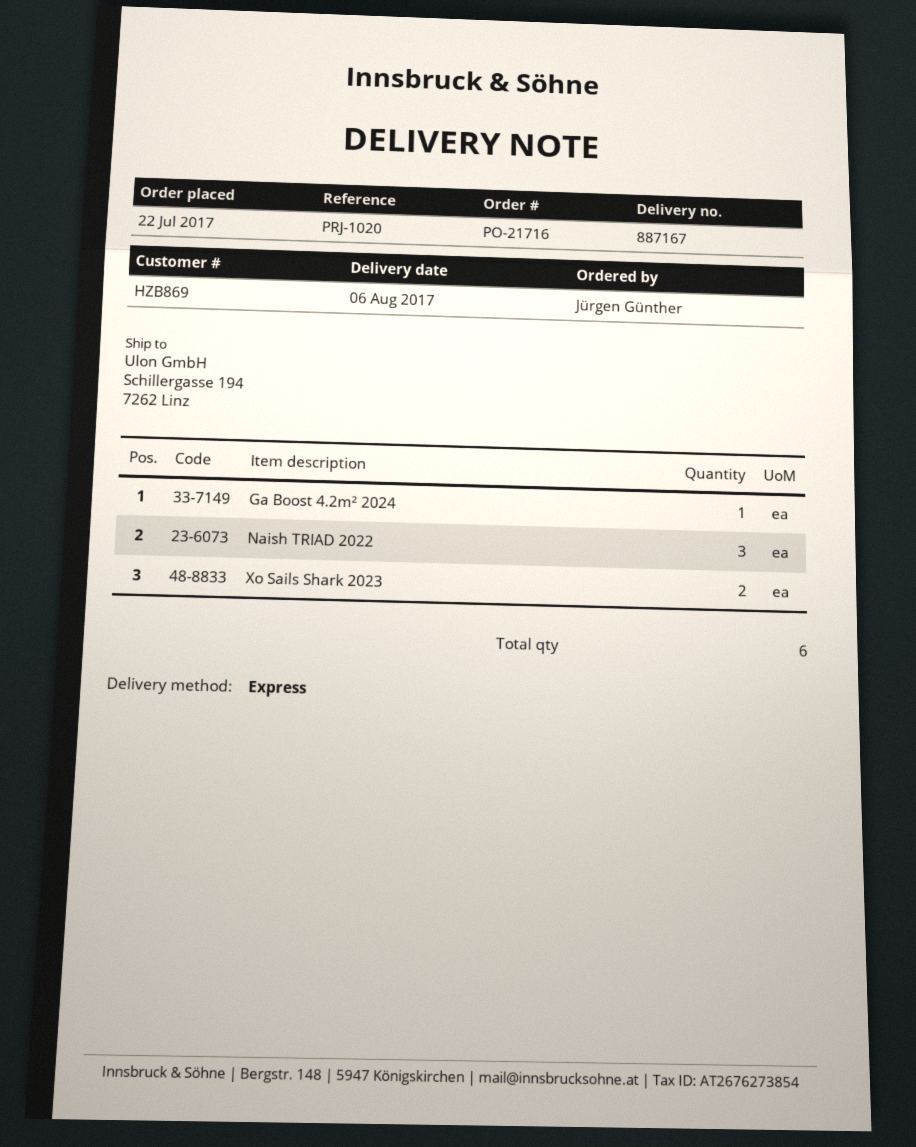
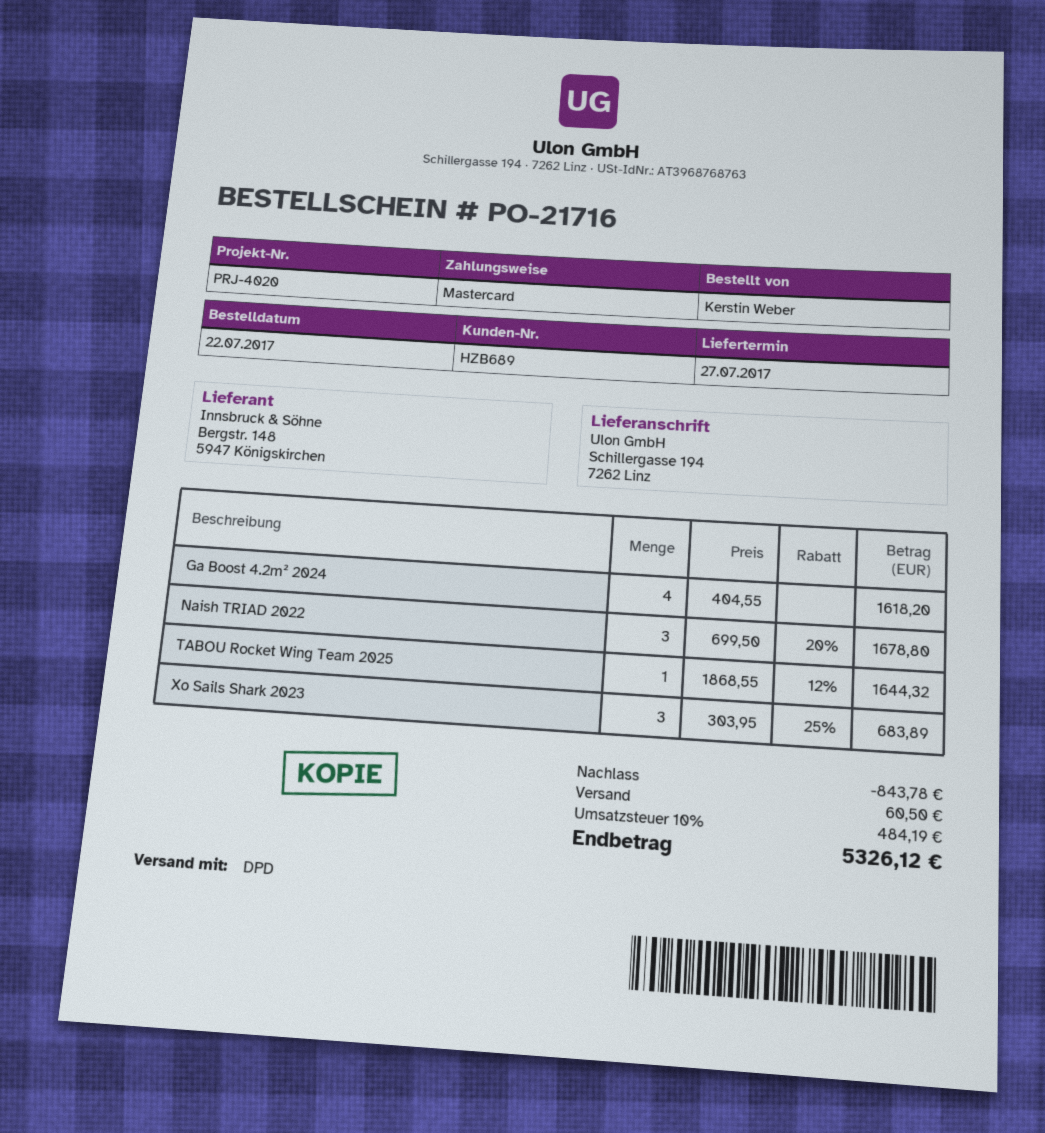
delivery date: 2017-08-06 -> 2017-07-27
customer number: HZB869 -> HZB689
reference: PRJ-1020 -> PRJ-4020
ordered by: Jürgen Günther -> Kerstin Weber
shipping method: express -> DPD
Ga Boost 4.2m² 2024: 1 -> 4
Xo Sails Shark 2023: 2 -> 3
TABOU Rocket Wing Team 2025: none -> 1

